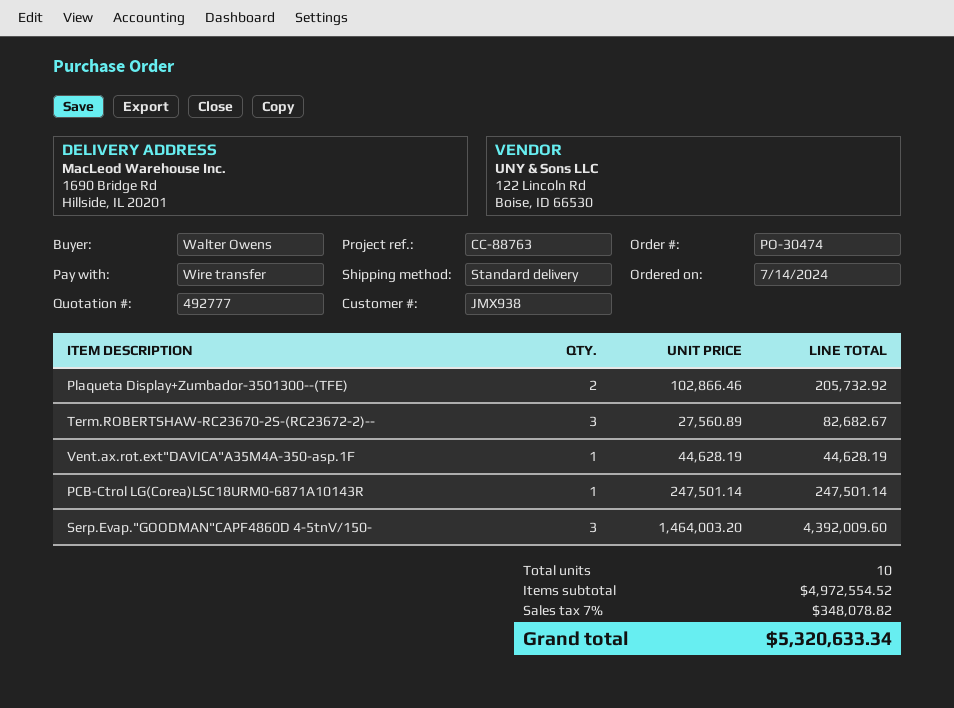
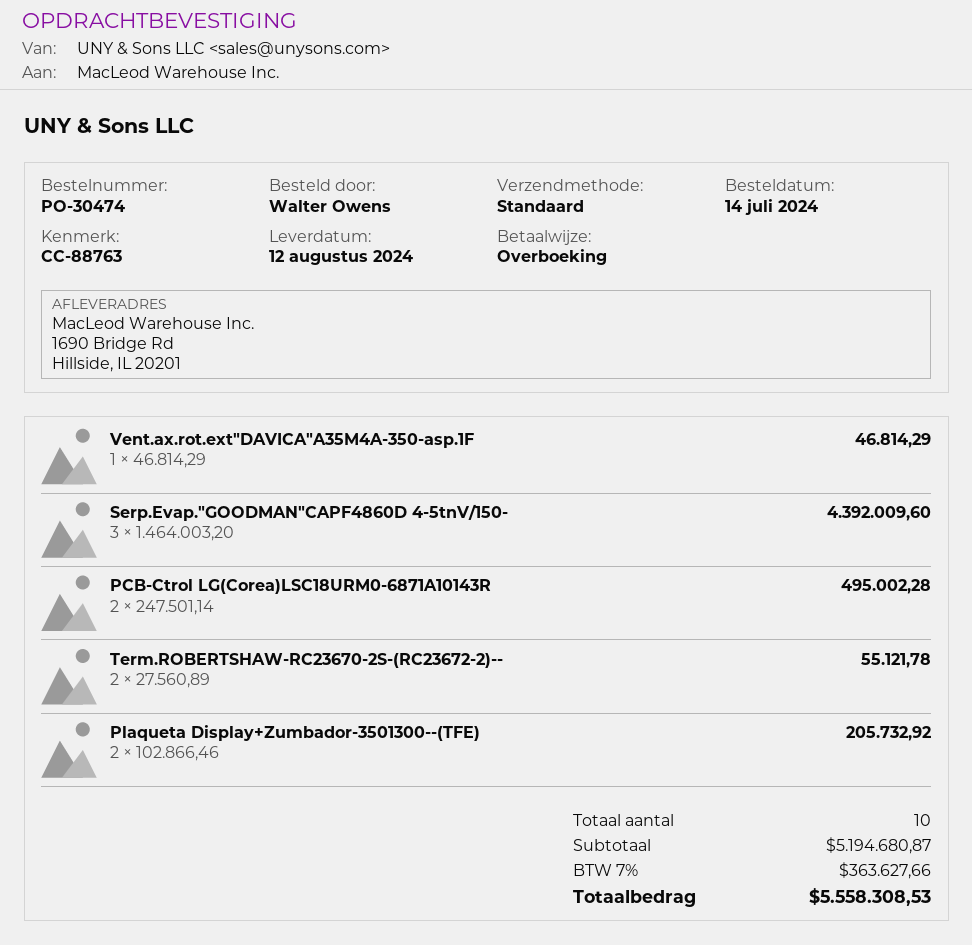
Term.ROBERTSHAW-RC23670-2S-(RC23672-2)--: 3 x 27560.89 = 82682.67 -> 2 x 27560.89 = 55121.78
Vent.ax.rot.ext"DAVICA"A35M4A-350-asp.1F: 1 x 44628.19 = 44628.19 -> 1 x 46814.29 = 46814.29
PCB-Ctrol LG(Corea)LSC18URM0-6871A10143R: 1 x 247501.14 = 247501.14 -> 2 x 247501.14 = 495002.28
subtotal: 4972554.52 -> 5194680.87
tax: 7% = 348078.82 -> 7% = 363627.66
total: 5320633.34 -> 5558308.53

